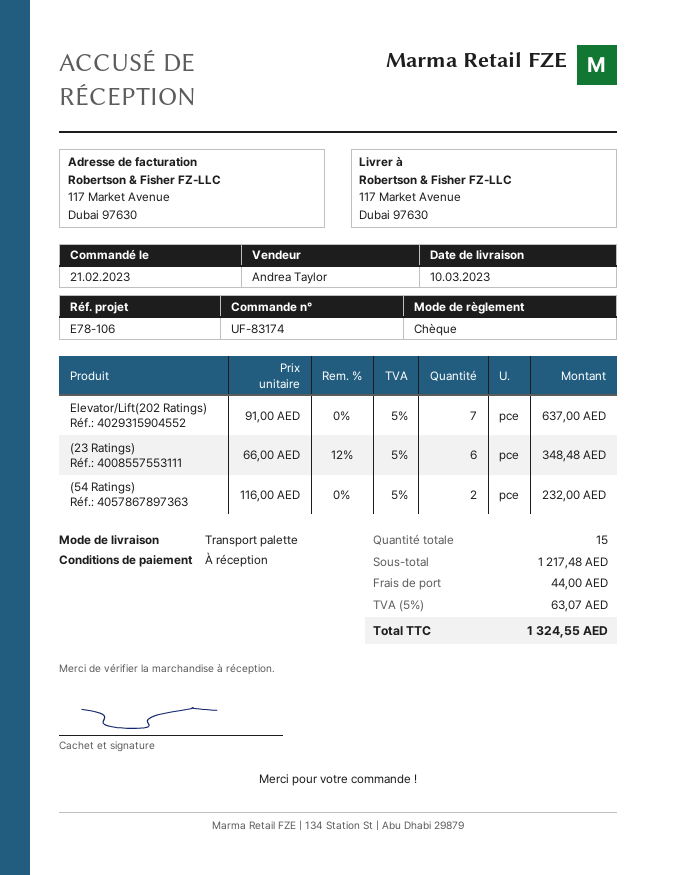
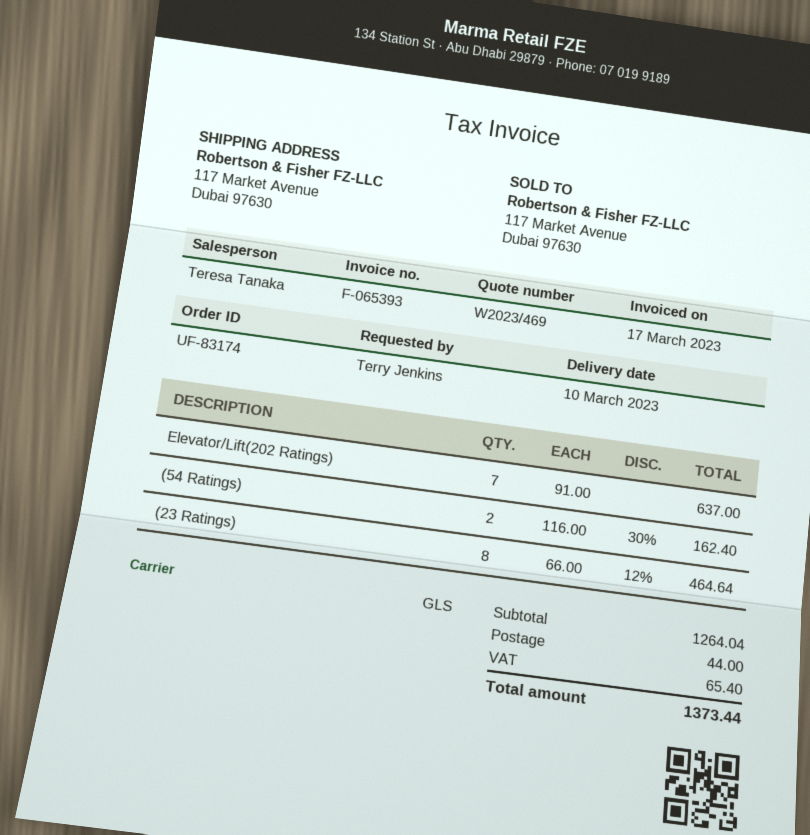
sales rep: Andrea Taylor -> Teresa Tanaka
shipping method: pallet freight -> GLS
(23 Ratings): 6 x 66.00 - 12% = 348.48 -> 8 x 66.00 - 12% = 464.64
(54 Ratings): 2 x 116.00 = 232.00 -> 2 x 116.00 - 30% = 162.40
subtotal: 1217.48 -> 1264.04
tax: 63.07 -> 65.40
total: 1324.55 -> 1373.44

